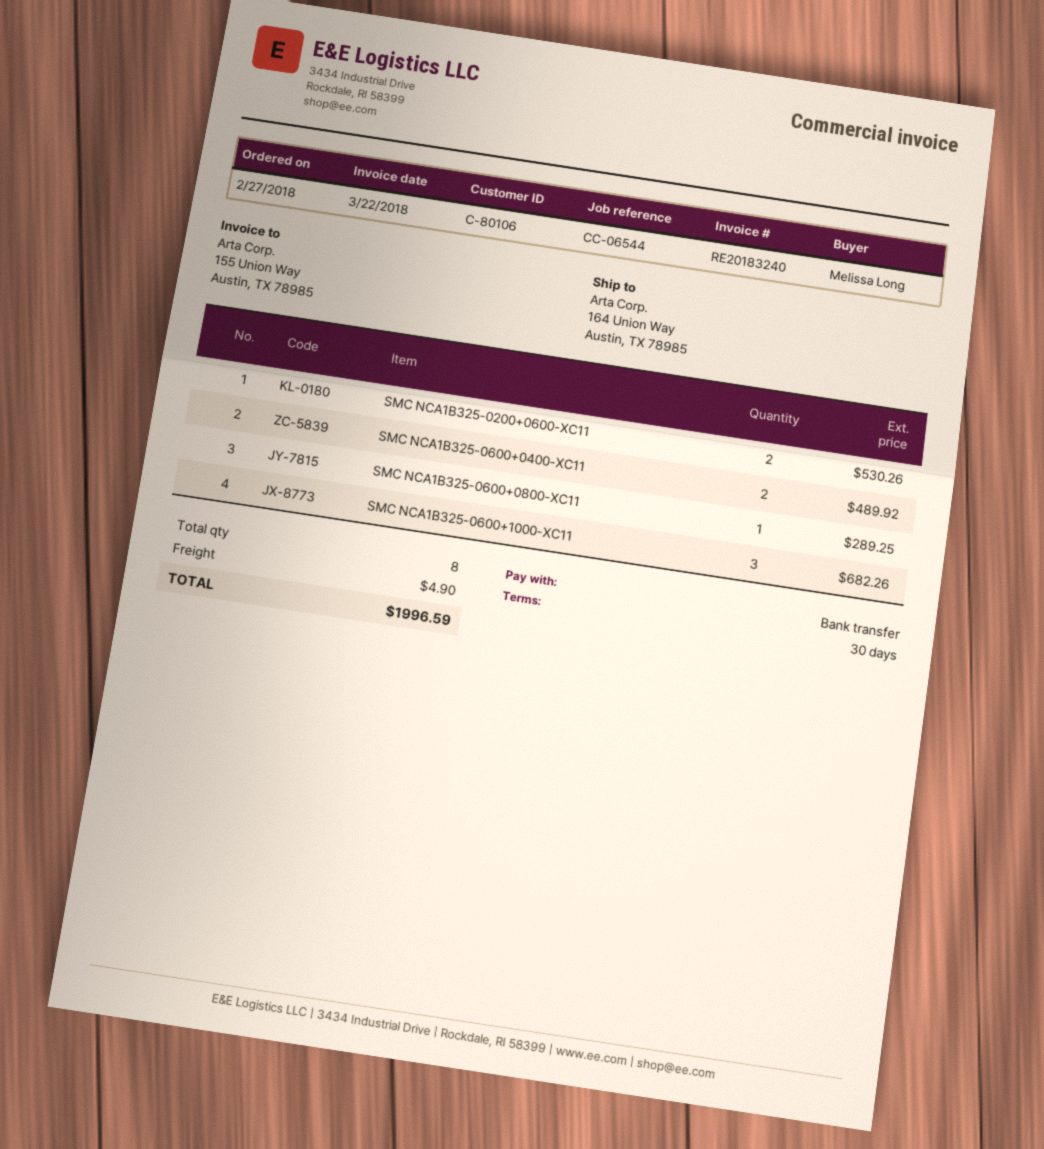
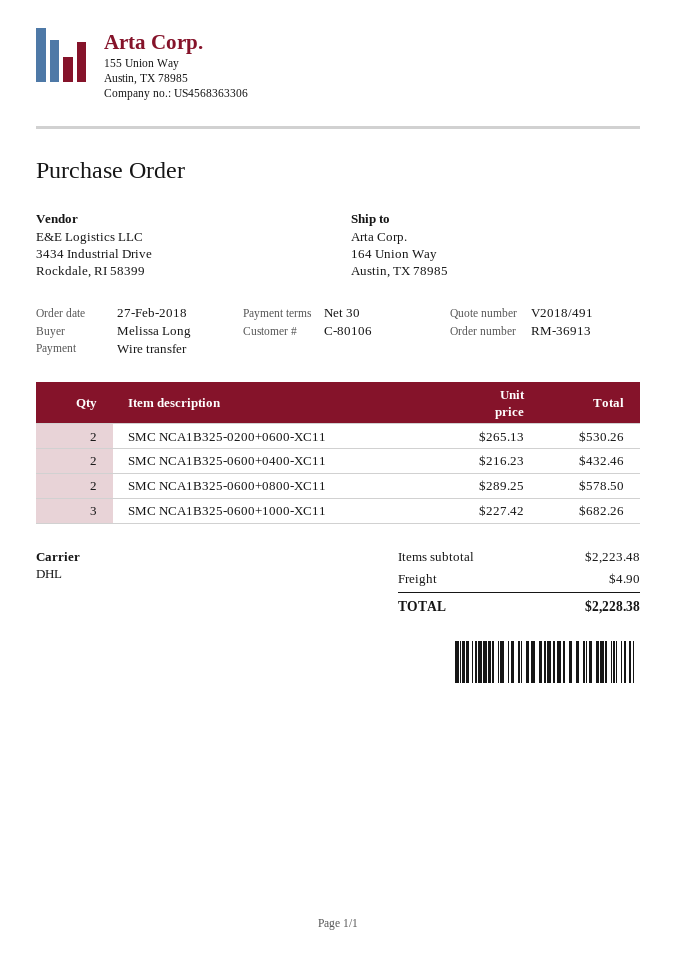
SMC NCA1B325-0600+0400-XC11: 2 for 489.92 -> 2 for 432.46
SMC NCA1B325-0600+0800-XC11: 1 for 289.25 -> 2 for 578.50
total: 1996.59 -> 2228.38

